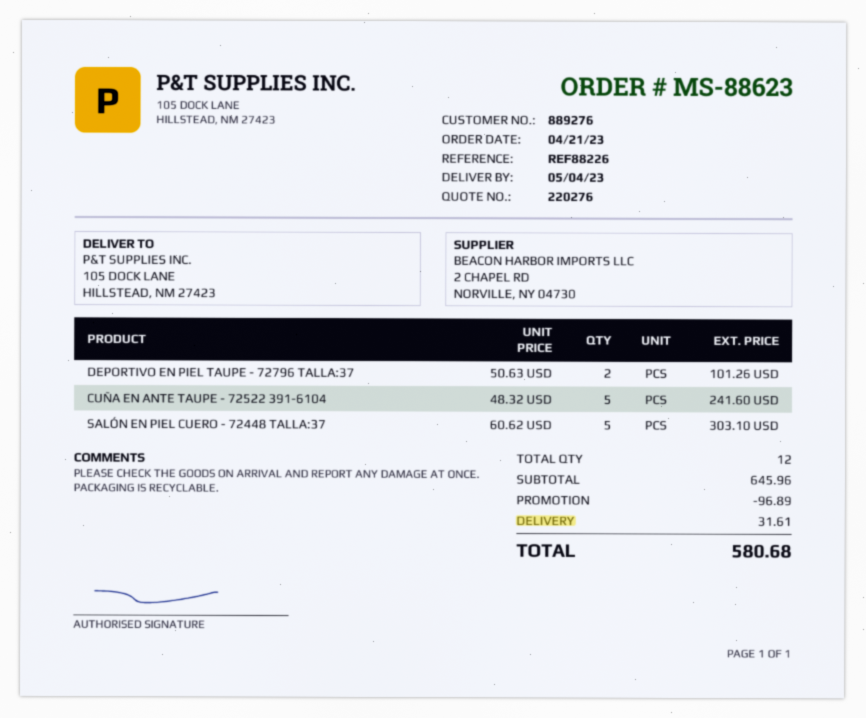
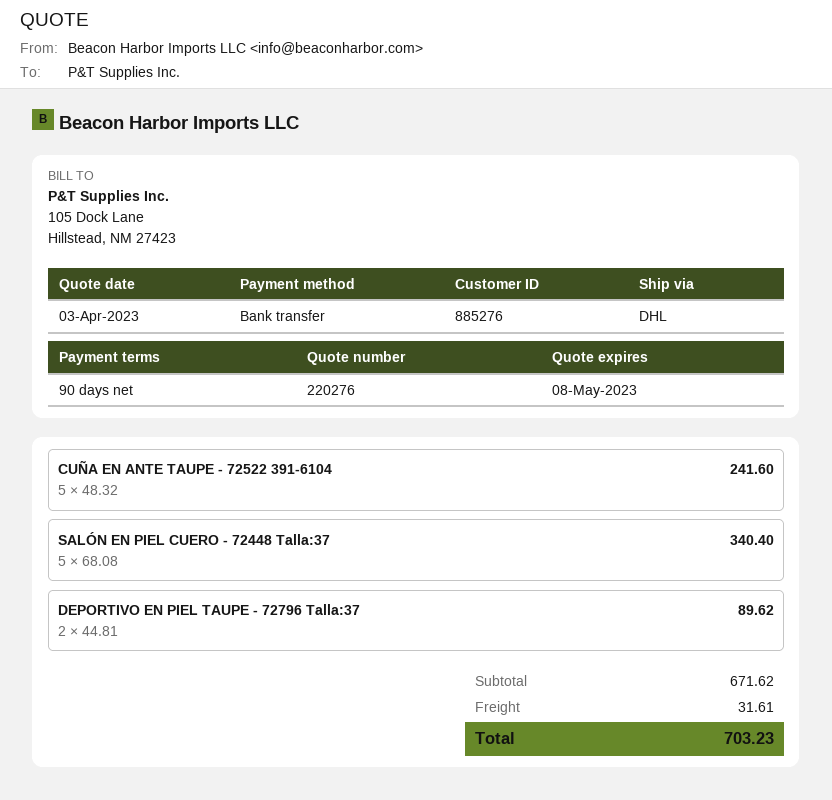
customer number: 889276 -> 885276
DEPORTIVO EN PIEL TAUPE - 72796 TALLA:37: 2 x 50.63 = 101.26 -> 2 x 44.81 = 89.62
SALÓN EN PIEL CUERO - 72448 TALLA:37: 5 x 60.62 = 303.10 -> 5 x 68.08 = 340.40
subtotal: 645.96 -> 671.62
discount: 96.89 -> none
total: 580.68 -> 703.23

